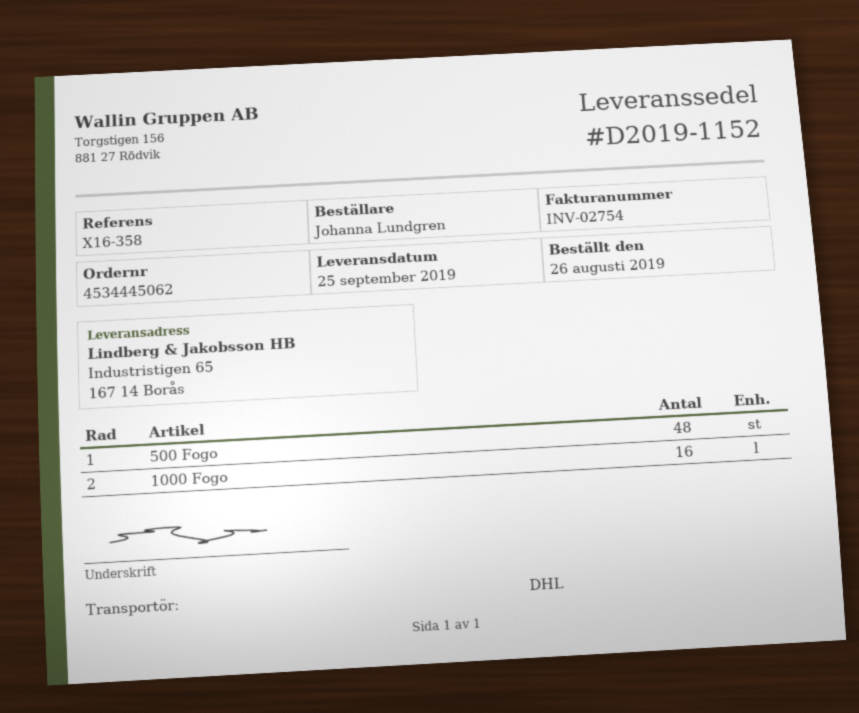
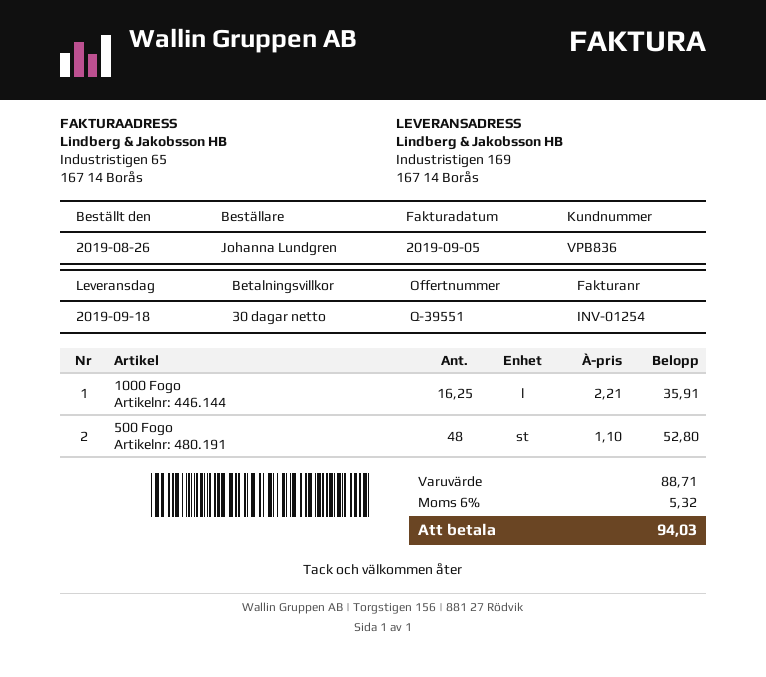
delivery date: 2019-09-25 -> 2019-09-18
invoice number: INV-02754 -> INV-01254
ship to: Industristigen 65, 167 14 Borås -> Industristigen 169, 167 14 Borås
1000 Fogo: 16 -> 16.25

